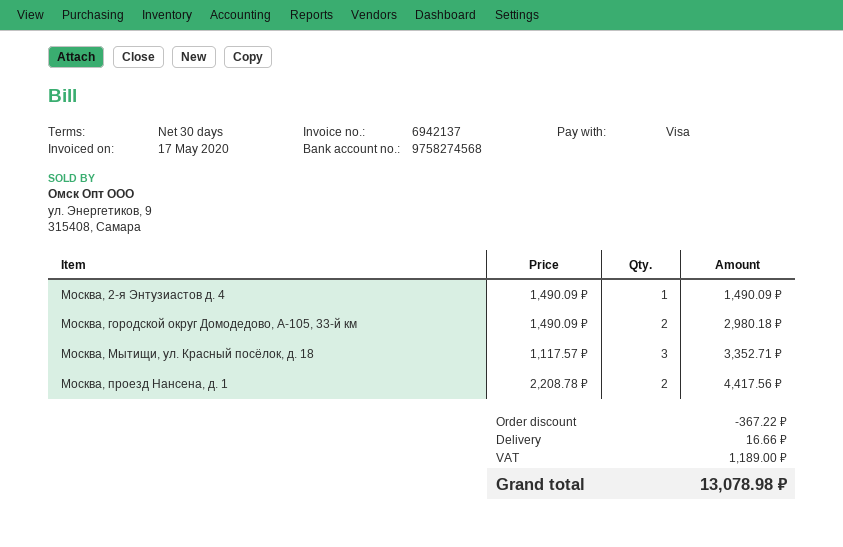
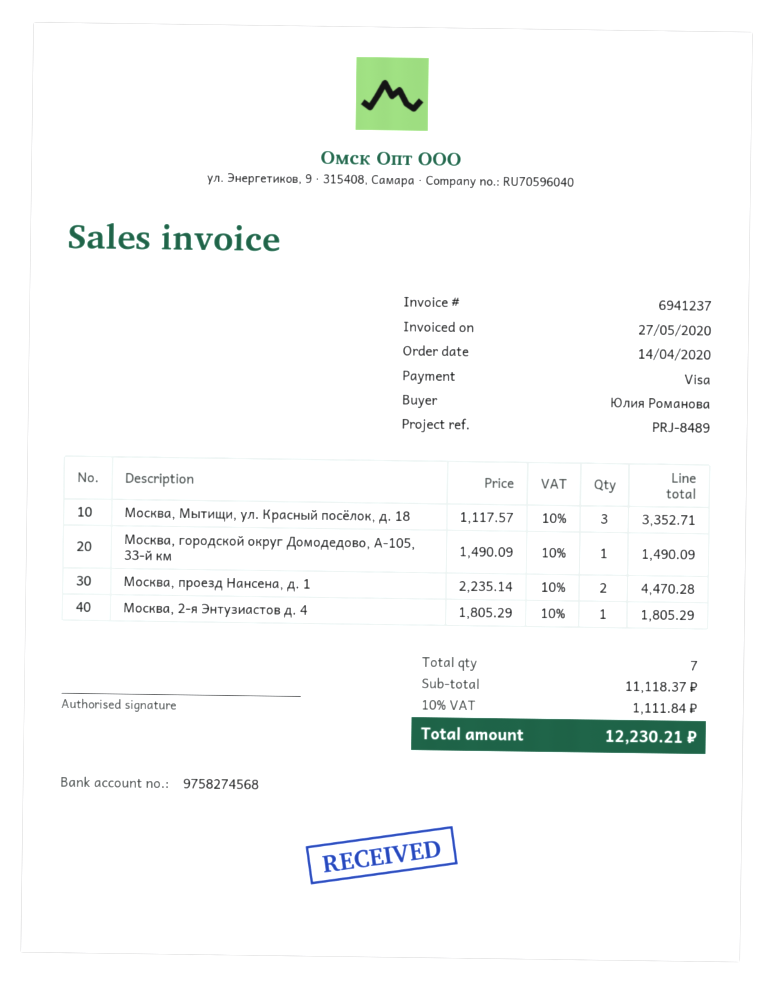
invoice number: 6942137 -> 6941237
invoice date: 2020-05-17 -> 2020-05-27
Москва, 2-я Энтузиастов д. 4: 1 x 1490.09 = 1490.09 -> 1 x 1805.29 = 1805.29
Москва, городской округ Домодедово, А-105, 33-й км: 2 x 1490.09 = 2980.18 -> 1 x 1490.09 = 1490.09
Москва, проезд Нансена, д. 1: 2 x 2208.78 = 4417.56 -> 2 x 2235.14 = 4470.28
discount: 367.22 -> none
shipping: 16.66 -> none
tax: 1189.00 -> 1111.84
total: 13078.98 -> 12230.21

